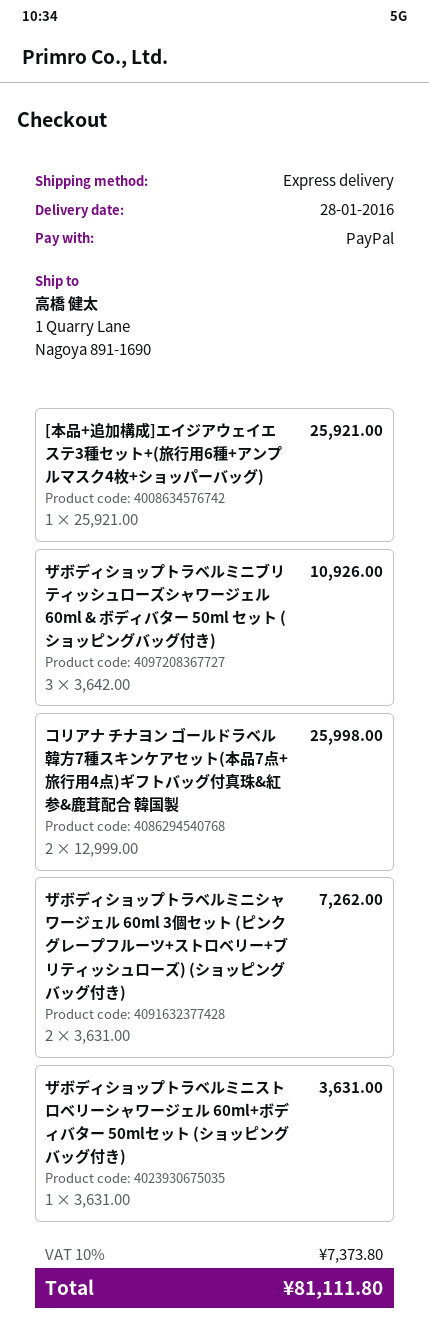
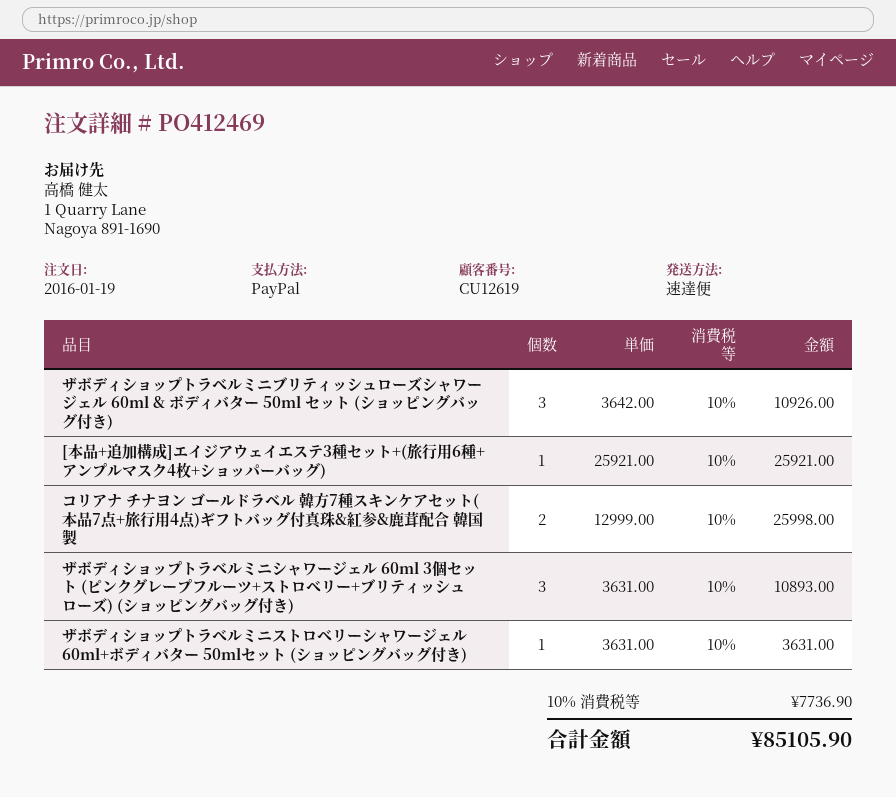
ザボディショップトラベルミニシャワージェル 60ml 3個セット (ピンクグレープフルーツ+ストロベリー+ブリティッシュローズ) (ショッピングバッグ付き): 2 x 3631.00 = 7262.00 -> 3 x 3631.00 = 10893.00
tax: 10% = 7373.80 -> 10% = 7736.90
total: 81111.80 -> 85105.90

